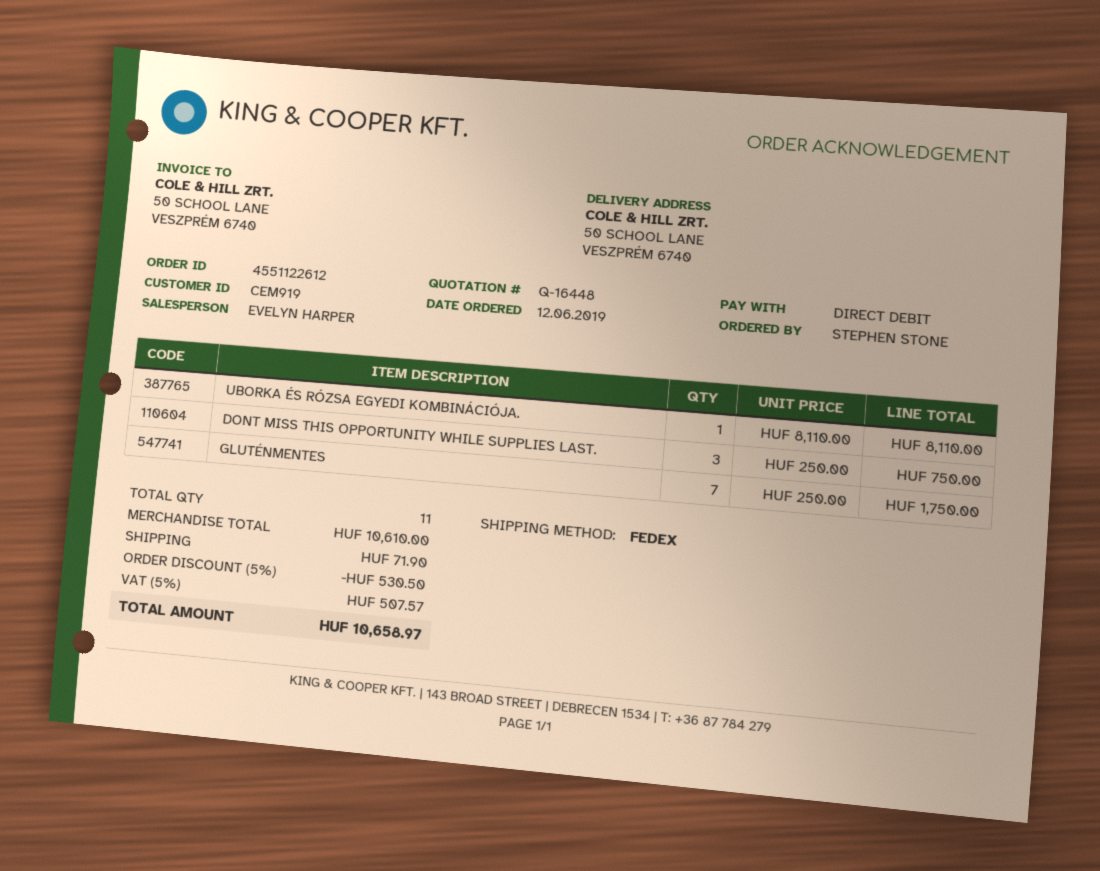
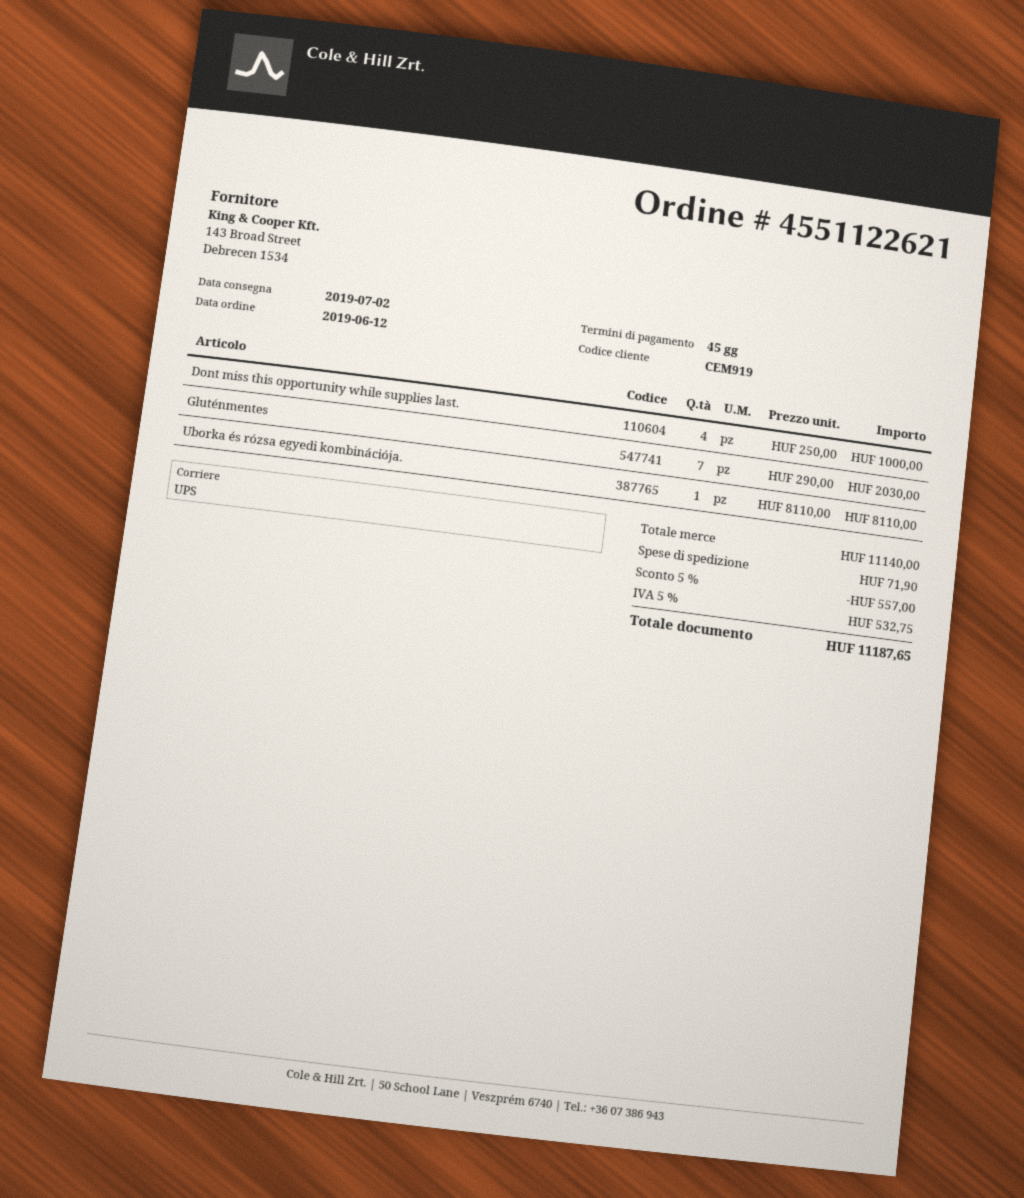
order number: 4551122612 -> 4551122621
shipping method: FedEx -> UPS
DONT MISS THIS OPPORTUNITY WHILE SUPPLIES LAST.: 3 x 250.00 = 750.00 -> 4 x 250.00 = 1000.00
GLUTÉNMENTES: 7 x 250.00 = 1750.00 -> 7 x 290.00 = 2030.00
subtotal: 10610.00 -> 11140.00
discount: 5% = 530.50 -> 5% = 557.00
tax: 5% = 507.57 -> 5% = 532.75
total: 10658.97 -> 11187.65

